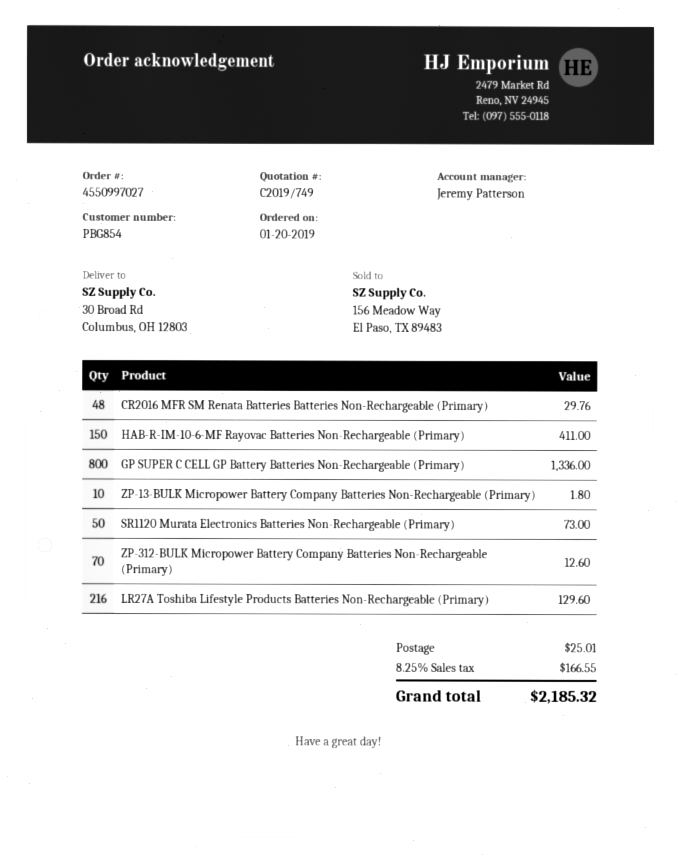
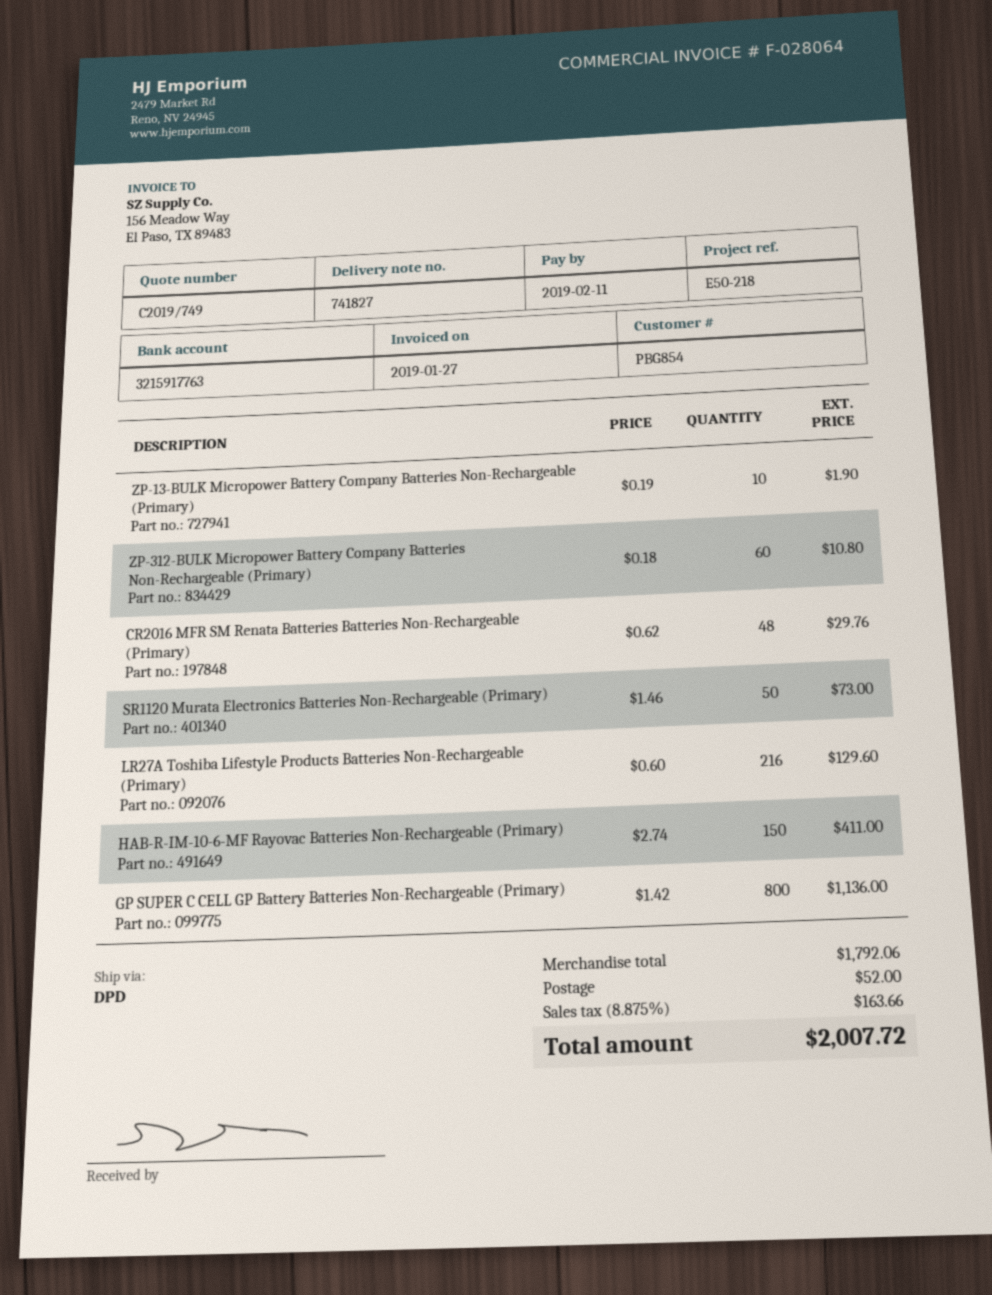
GP SUPER C CELL GP Battery Batteries Non-Rechargeable (Primary): 800 for 1336.00 -> 800 for 1136.00
ZP-13-BULK Micropower Battery Company Batteries Non-Rechargeable (Primary): 10 for 1.80 -> 10 for 1.90
ZP-312-BULK Micropower Battery Company Batteries Non-Rechargeable (Primary): 70 for 12.60 -> 60 for 10.80
shipping: 25.01 -> 52.00
tax: 8.25% = 166.55 -> 8.875% = 163.66
total: 2185.32 -> 2007.72

